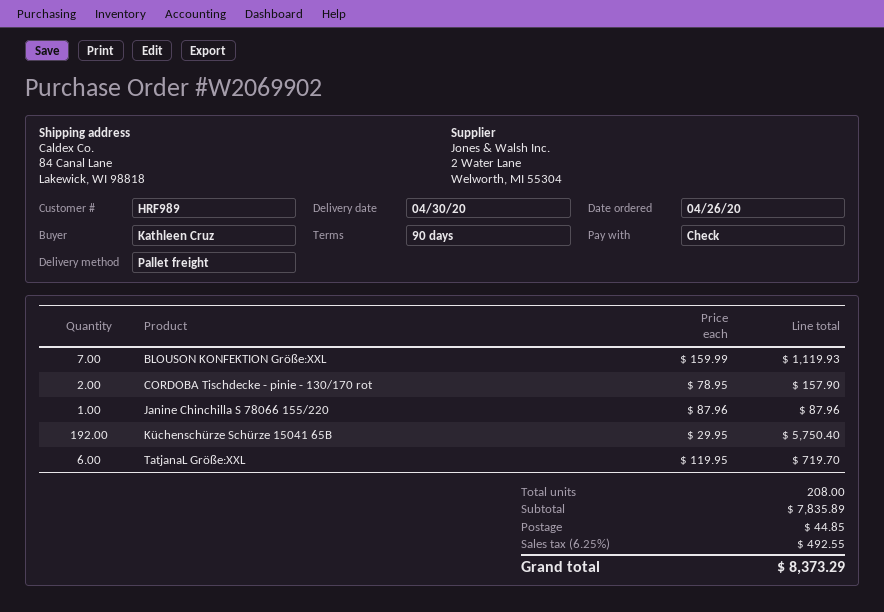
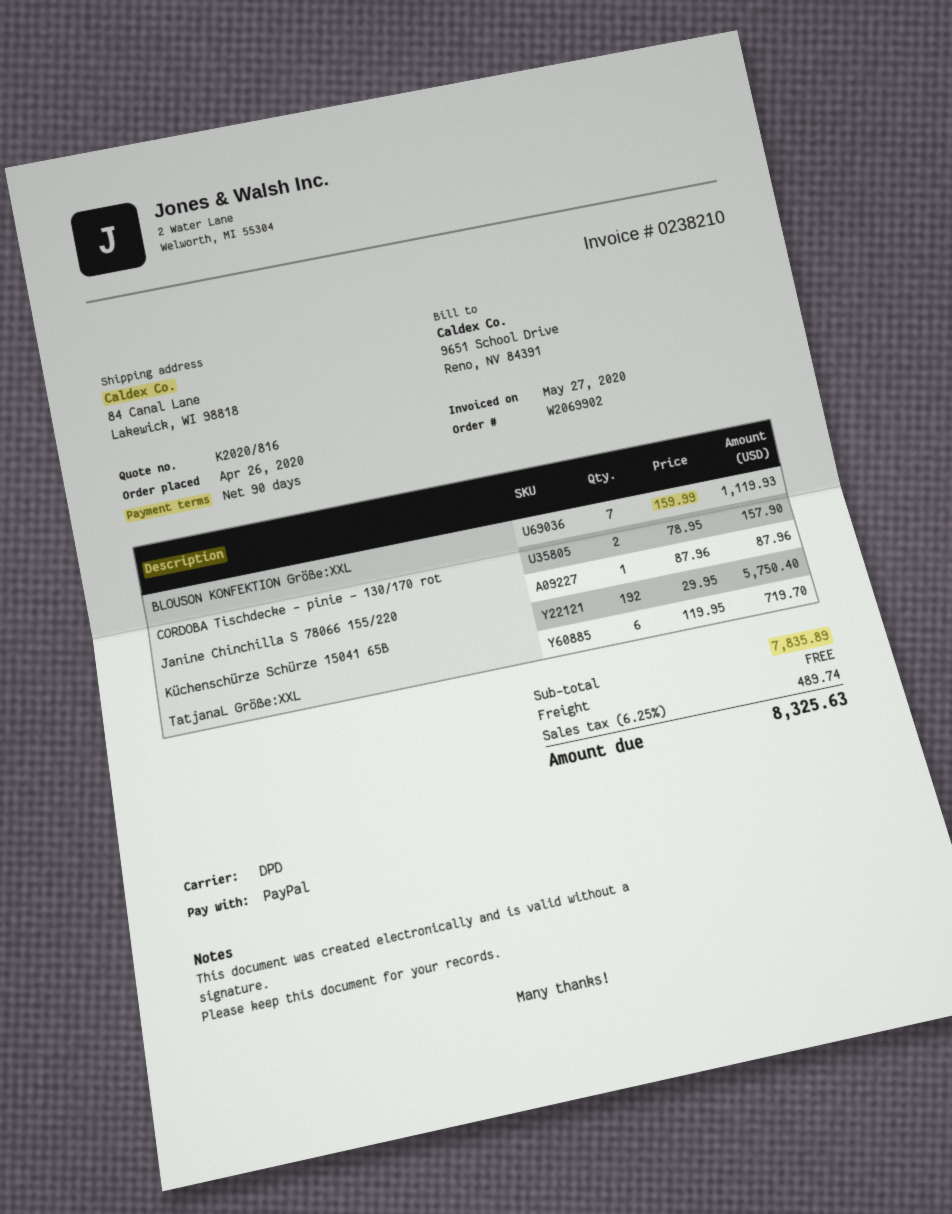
payment method: cheque -> PayPal
shipping method: pallet freight -> DPD
shipping: 44.85 -> 0.00
tax: 6.25% = 492.55 -> 6.25% = 489.74
total: 8373.29 -> 8325.63

